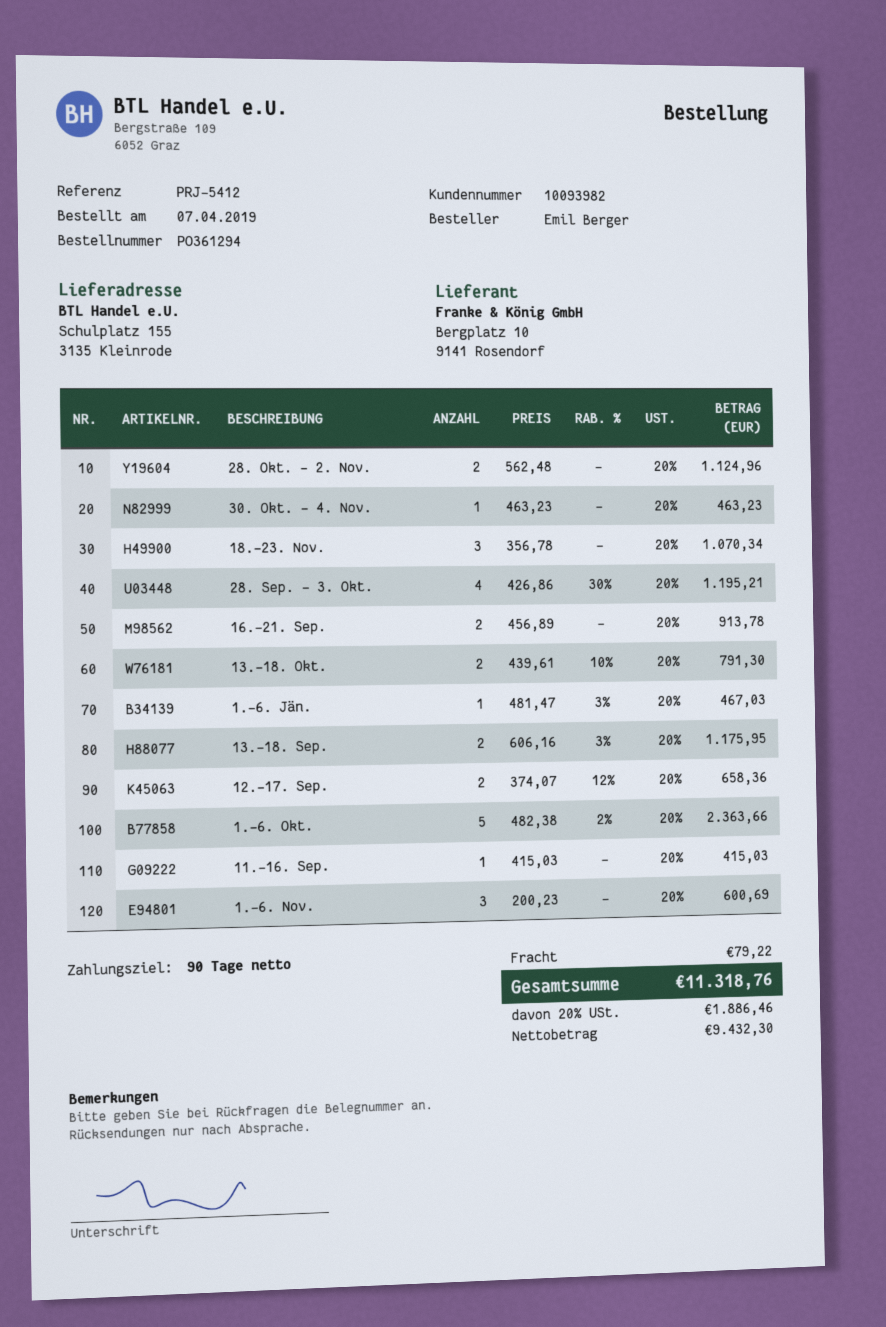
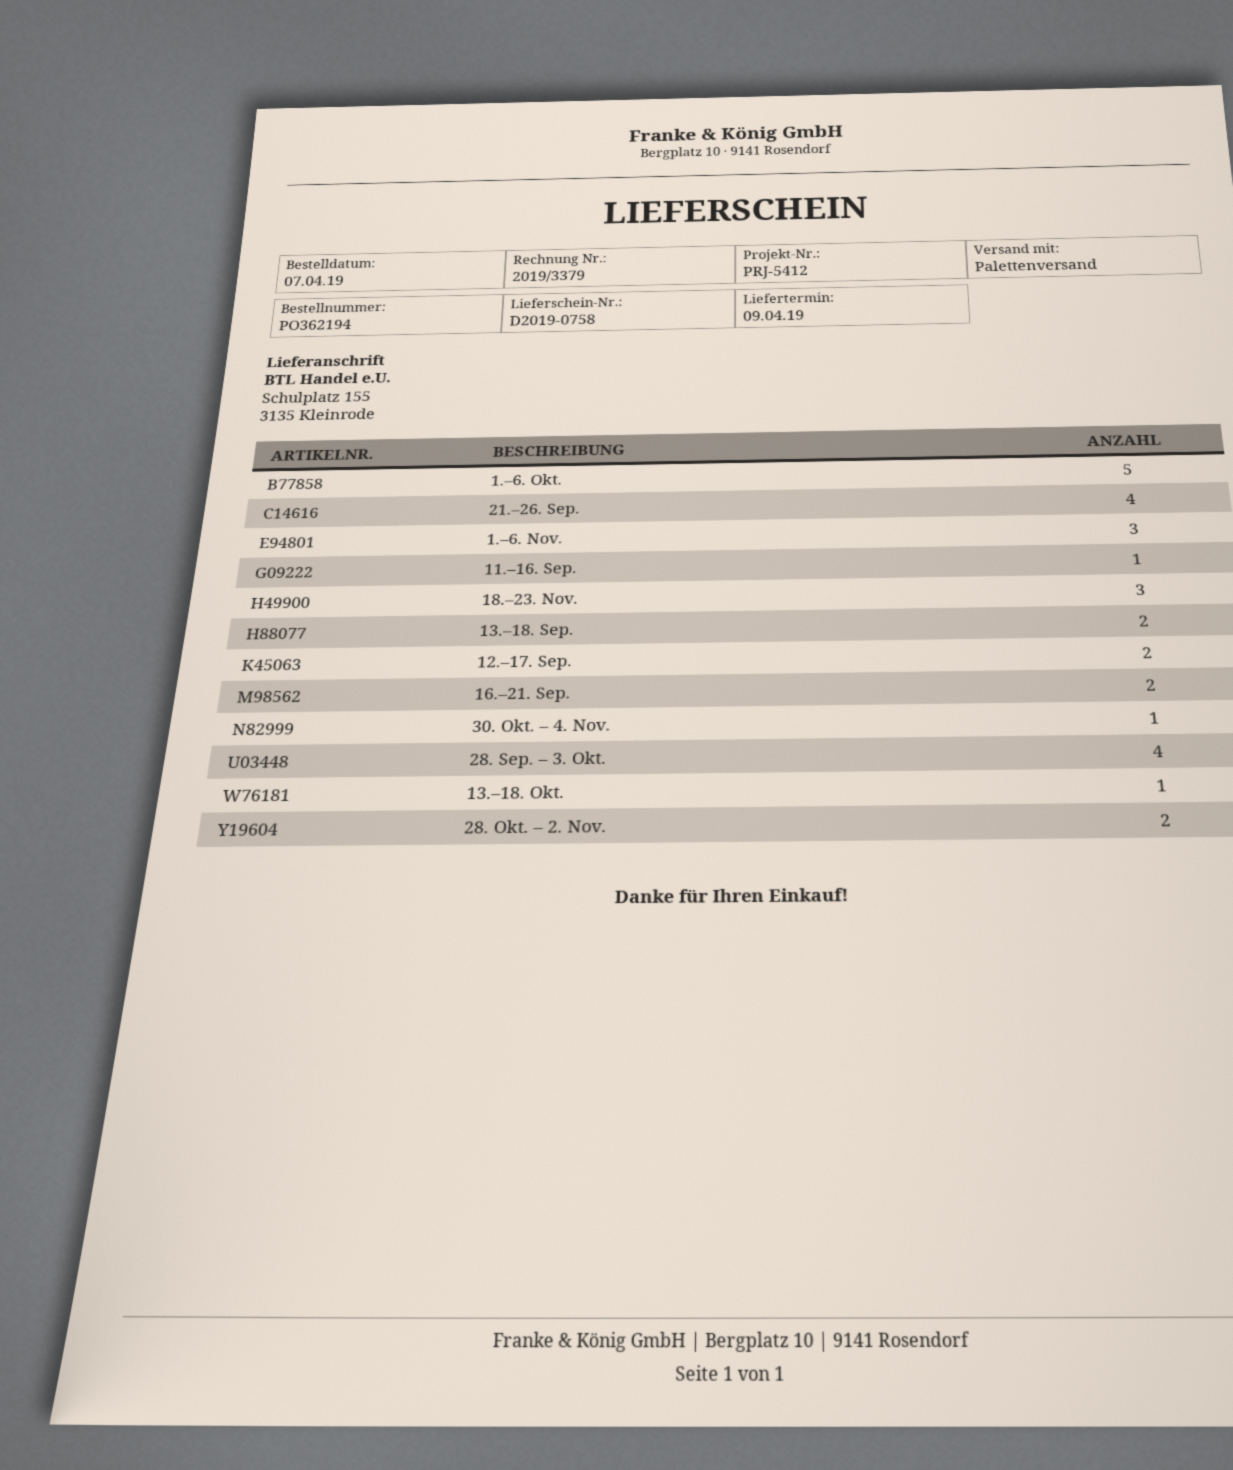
order number: PO361294 -> PO362194
13.–18. Okt.: 2 -> 1
1.–6. Jän.: 1 -> none
21.–26. Sep.: none -> 4

